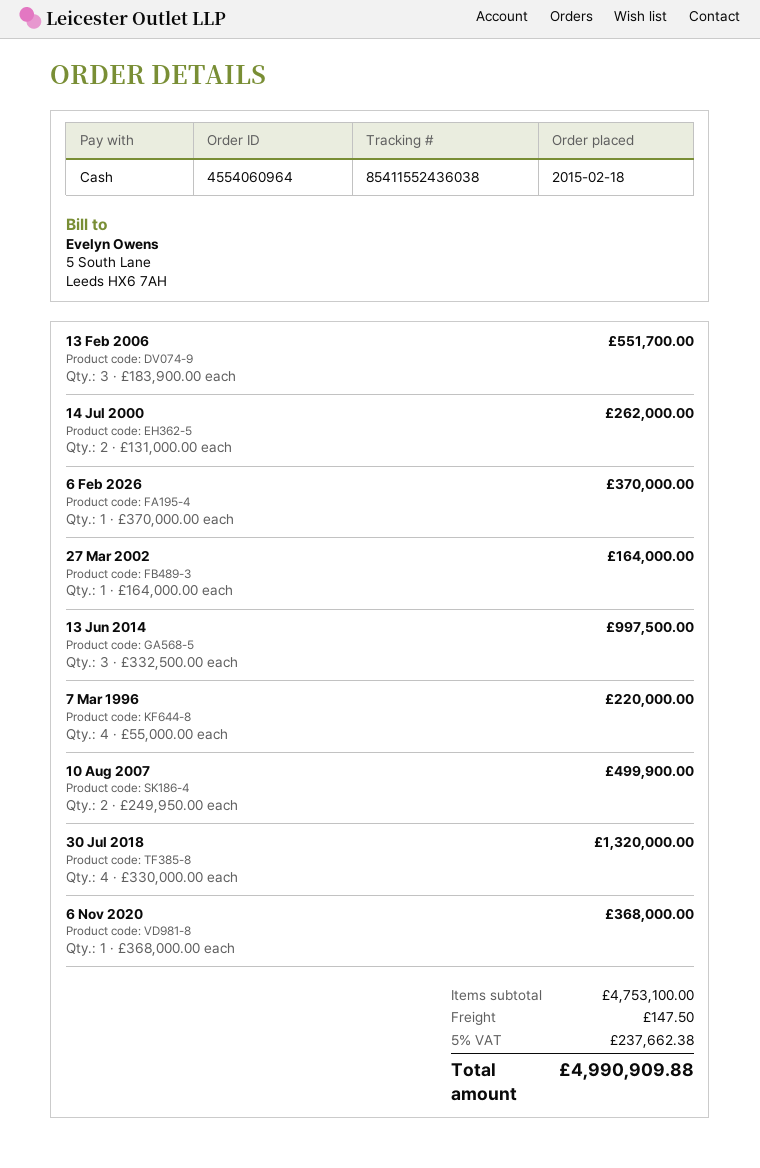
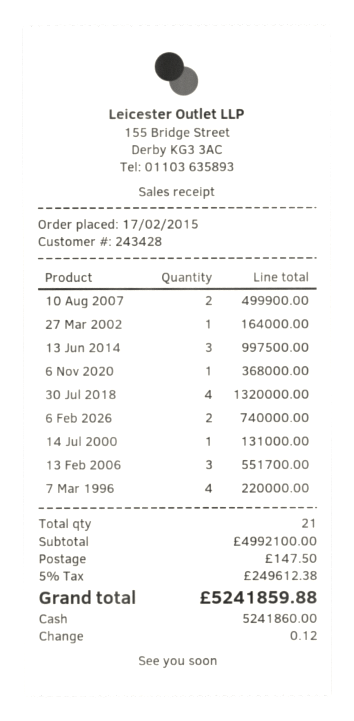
order date: 2015-02-18 -> 2015-02-17
14 Jul 2000: 2 for 262000.00 -> 1 for 131000.00
6 Feb 2026: 1 for 370000.00 -> 2 for 740000.00
subtotal: 4753100.00 -> 4992100.00
tax: 5% = 237662.38 -> 5% = 249612.38
total: 4990909.88 -> 5241859.88

